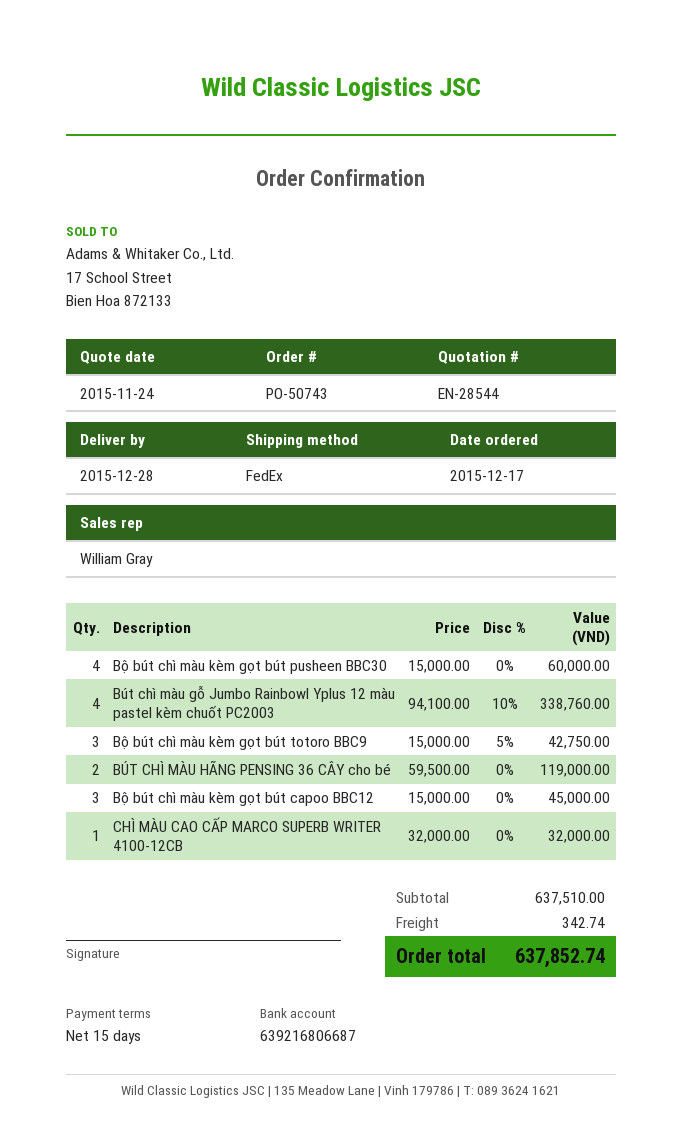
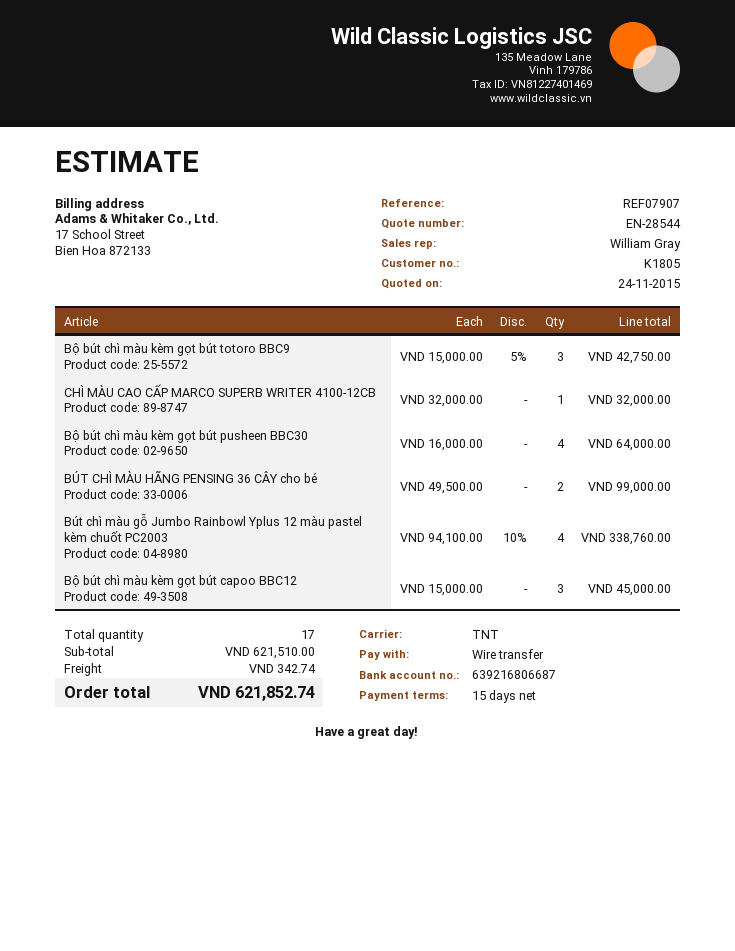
shipping method: FedEx -> TNT
Bộ bút chì màu kèm gọt bút pusheen BBC30: 4 x 15000.00 = 60000.00 -> 4 x 16000.00 = 64000.00
BÚT CHÌ MÀU HÃNG PENSING 36 CÂY cho bé: 2 x 59500.00 = 119000.00 -> 2 x 49500.00 = 99000.00
subtotal: 637510.00 -> 621510.00
total: 637852.74 -> 621852.74

